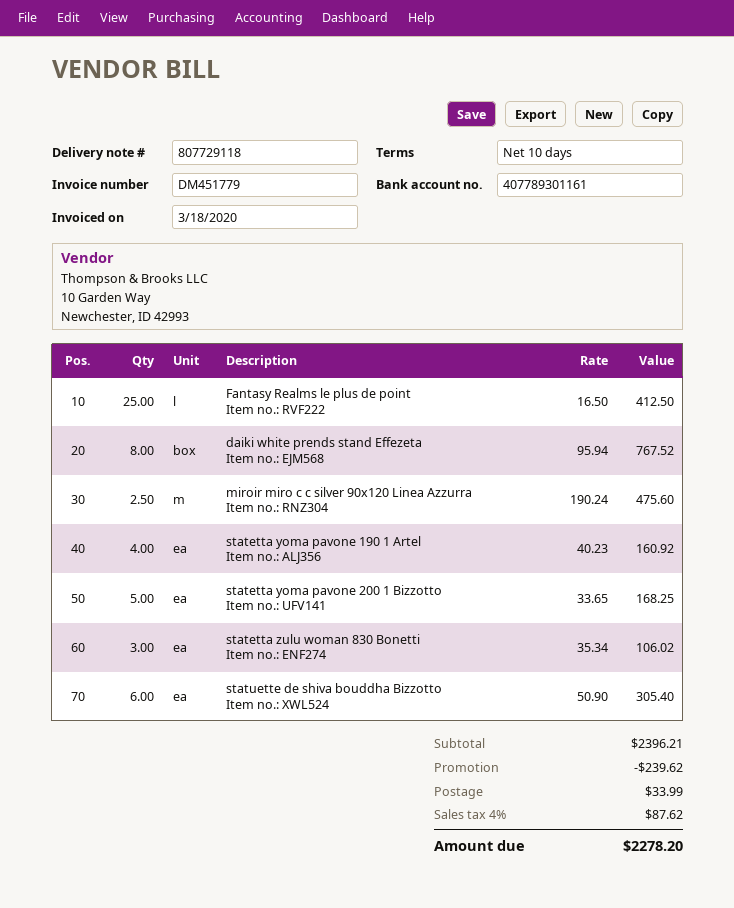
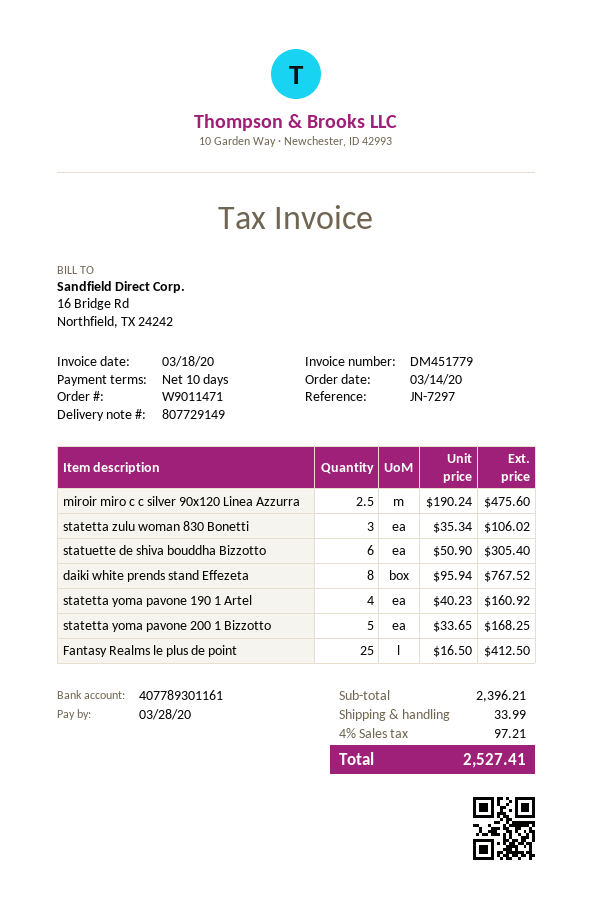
delivery note number: 807729118 -> 807729149
discount: 239.62 -> none
tax: 4% = 87.62 -> 4% = 97.21
total: 2278.20 -> 2527.41

